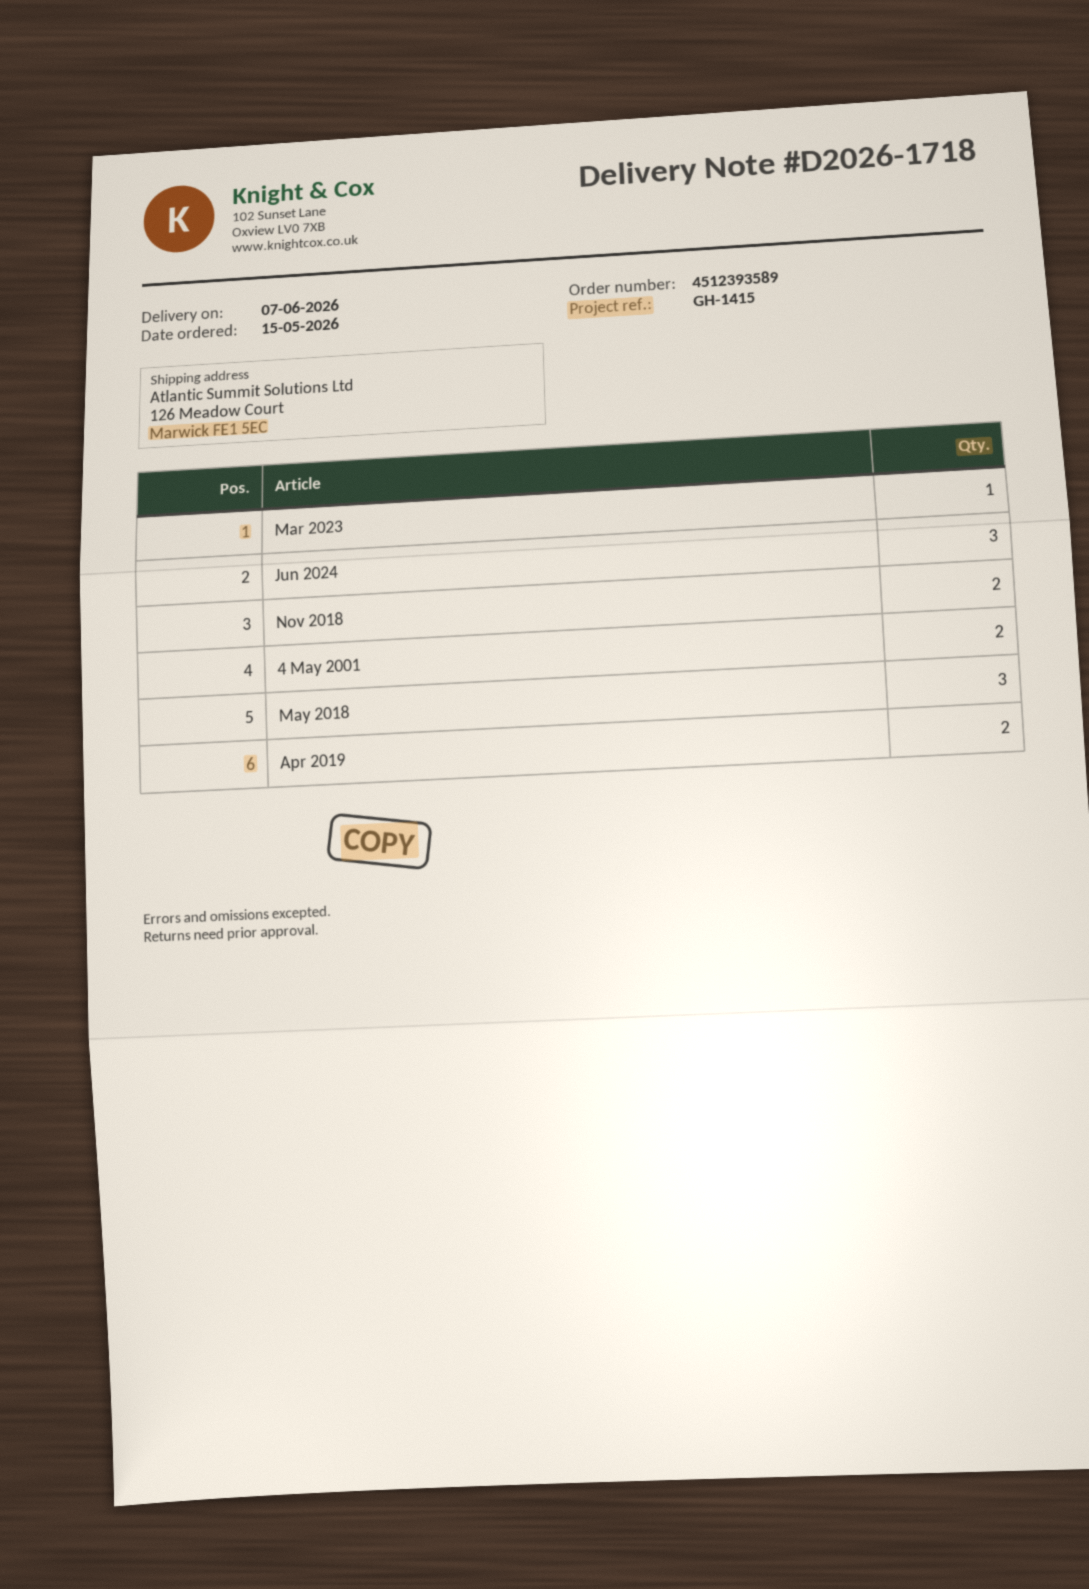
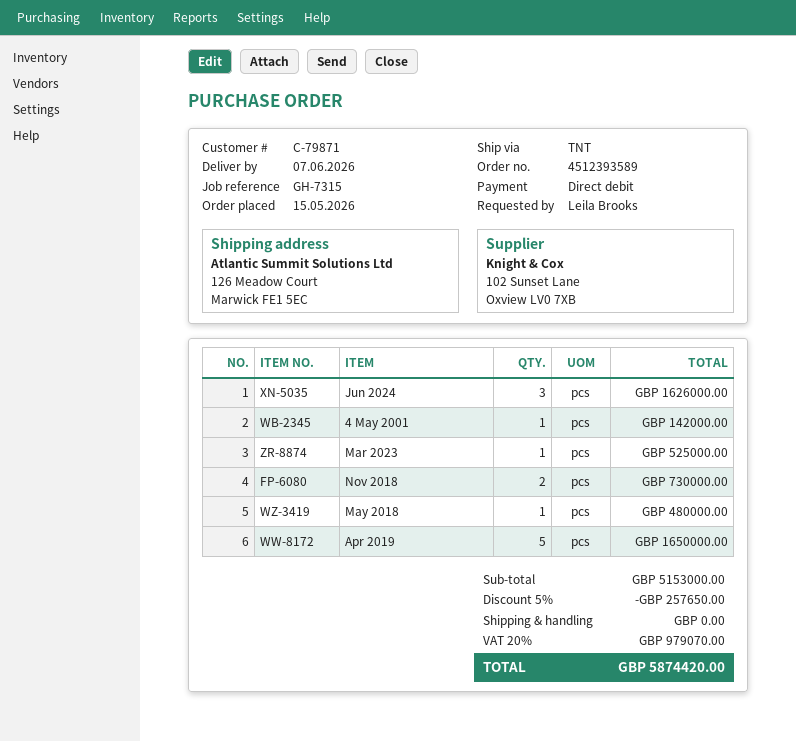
reference: GH-1415 -> GH-7315
4 May 2001: 2 -> 1
May 2018: 3 -> 1
Apr 2019: 2 -> 5

